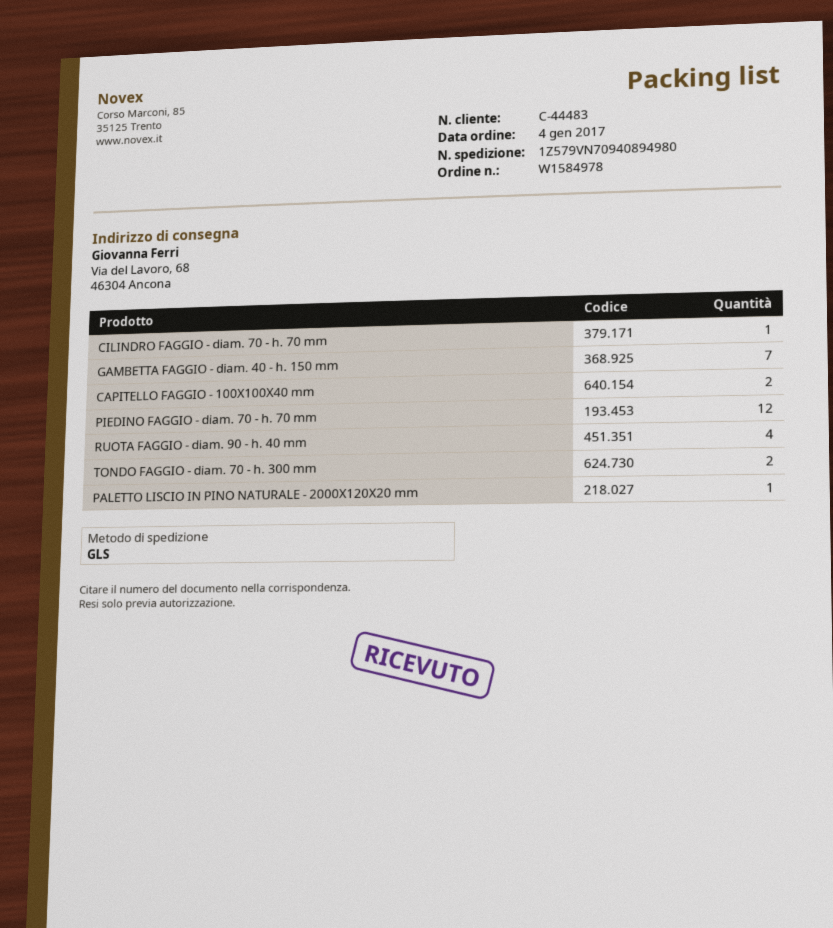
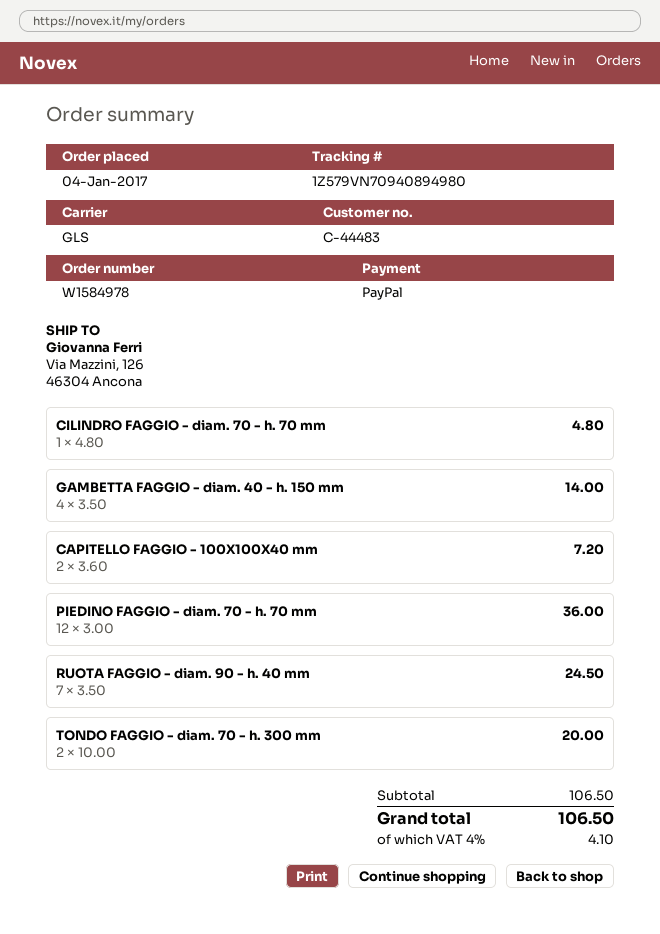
ship to: Via del Lavoro, 68, 46304 Ancona -> Via Mazzini, 126, 46304 Ancona
GAMBETTA FAGGIO - diam. 40 - h. 150 mm: 7 -> 4
RUOTA FAGGIO - diam. 90 - h. 40 mm: 4 -> 7
PALETTO LISCIO IN PINO NATURALE - 2000X120X20 mm: 1 -> none

